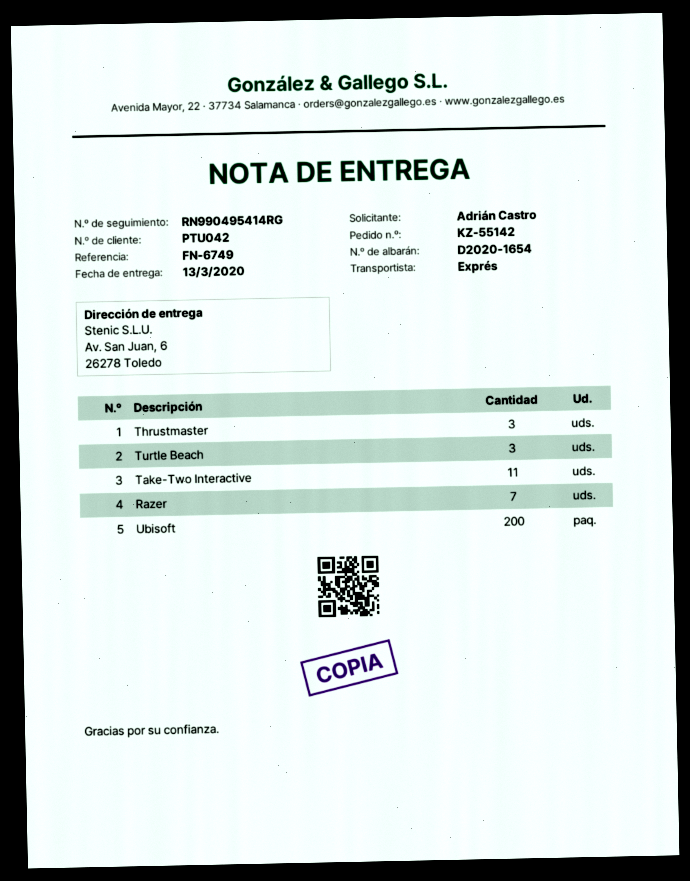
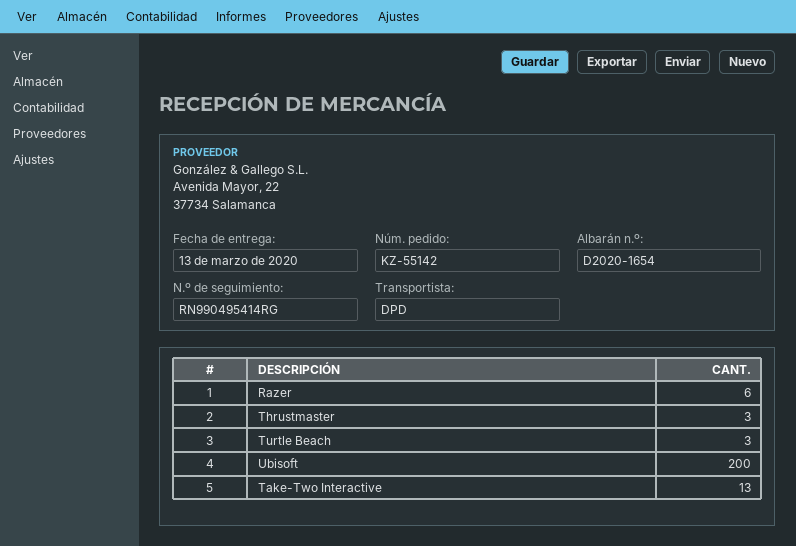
shipping method: express -> DPD
Take-Two Interactive: 11 -> 13
Razer: 7 -> 6

